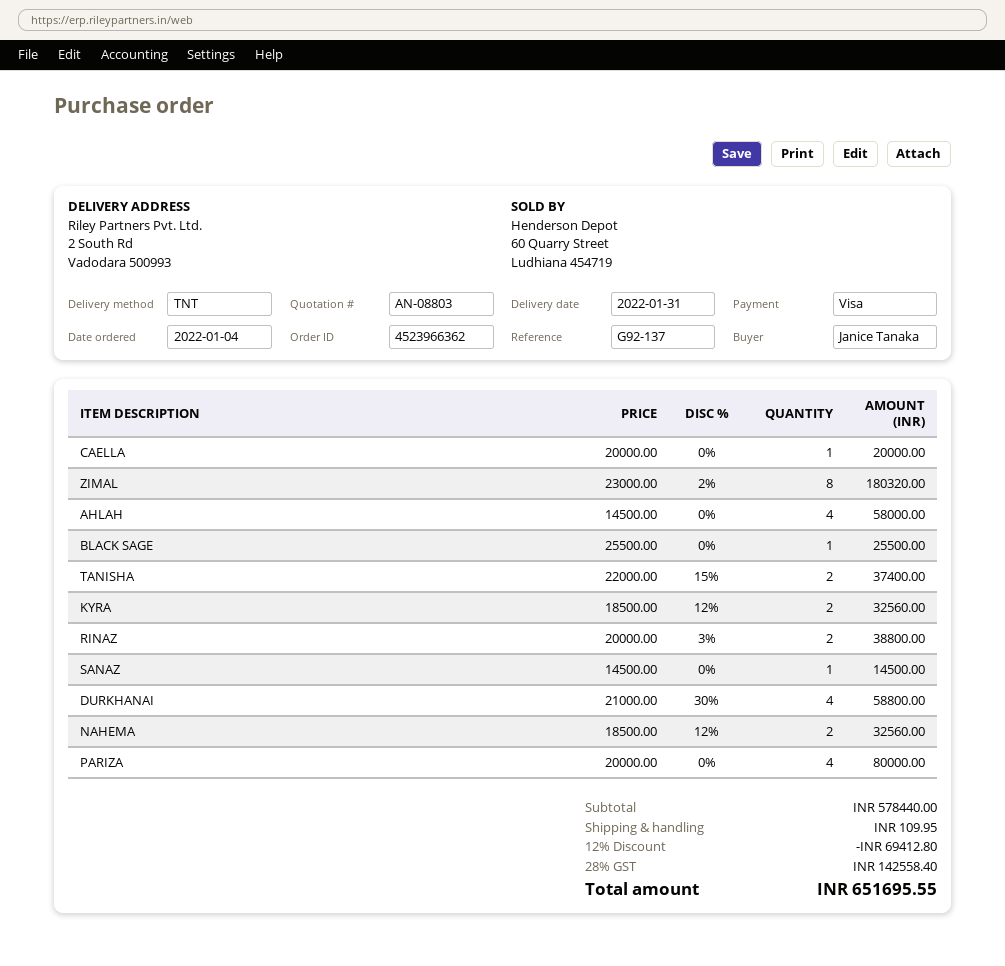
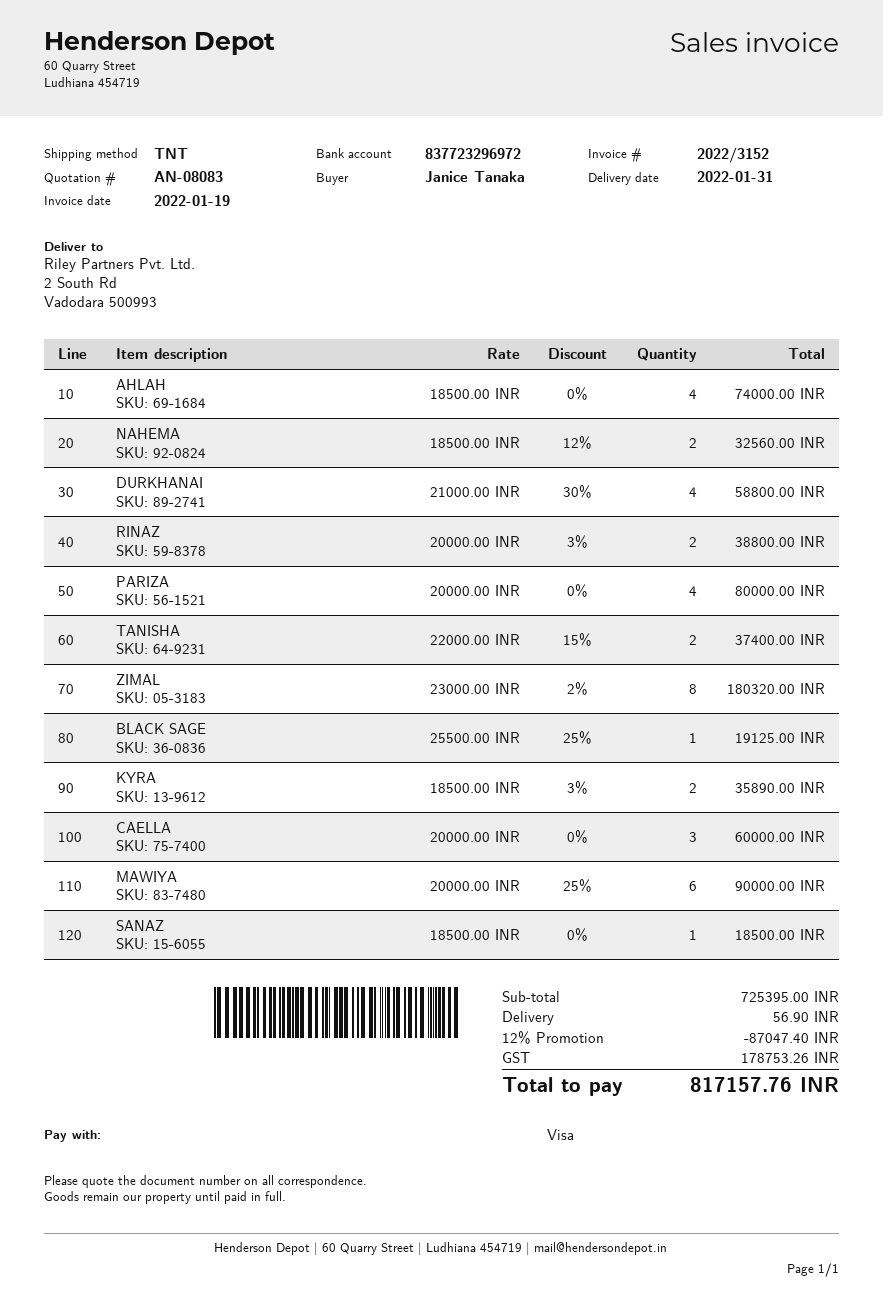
quote number: AN-08803 -> AN-08083
CAELLA: 1 x 20000.00 = 20000.00 -> 3 x 20000.00 = 60000.00
AHLAH: 4 x 14500.00 = 58000.00 -> 4 x 18500.00 = 74000.00
BLACK SAGE: 1 x 25500.00 = 25500.00 -> 1 x 25500.00 - 25% = 19125.00
KYRA: 2 x 18500.00 - 12% = 32560.00 -> 2 x 18500.00 - 3% = 35890.00
SANAZ: 1 x 14500.00 = 14500.00 -> 1 x 18500.00 = 18500.00
MAWIYA: none -> 6 x 20000.00 - 25% = 90000.00
subtotal: 578440.00 -> 725395.00
discount: 12% = 69412.80 -> 12% = 87047.40
shipping: 109.95 -> 56.90
tax: 142558.40 -> 178753.26
total: 651695.55 -> 817157.76

